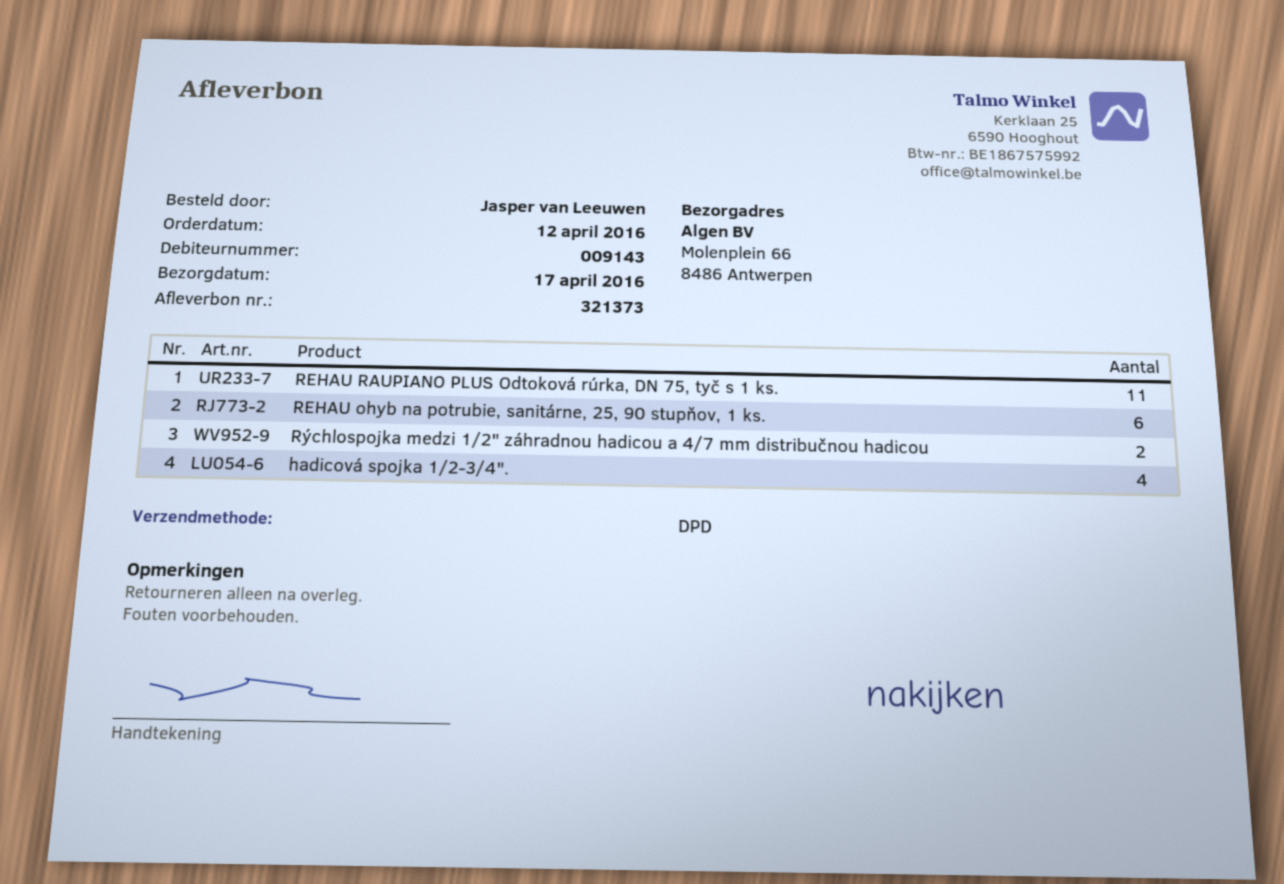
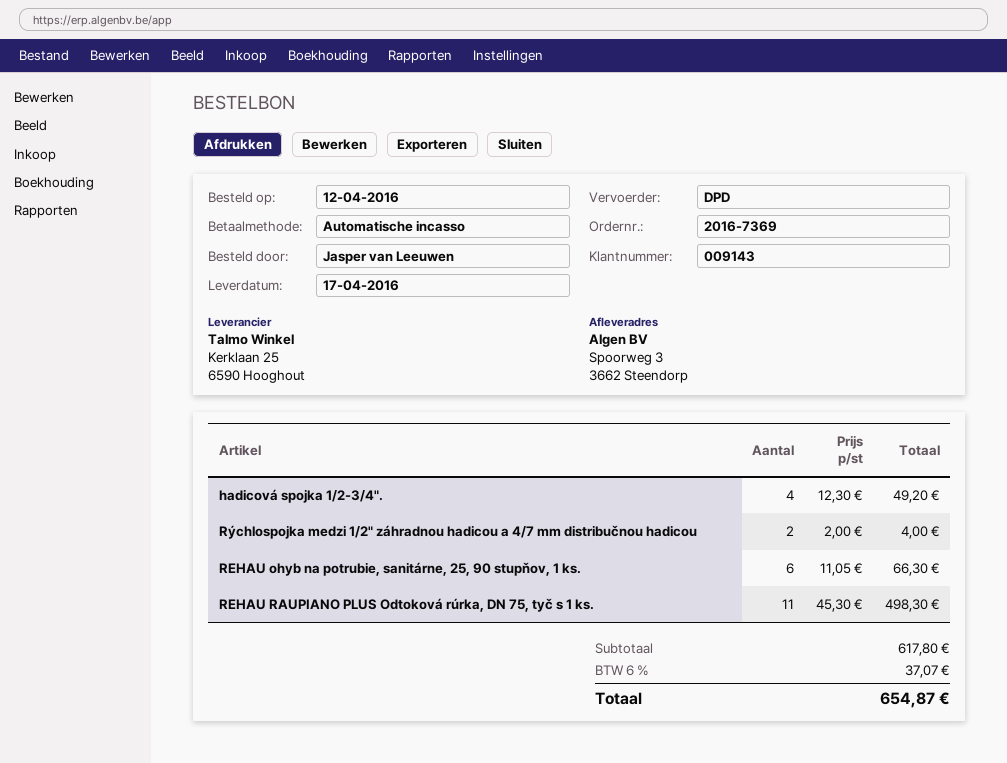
ship to: Molenplein 66, 8486 Antwerpen -> Spoorweg 3, 3662 Steendorp

